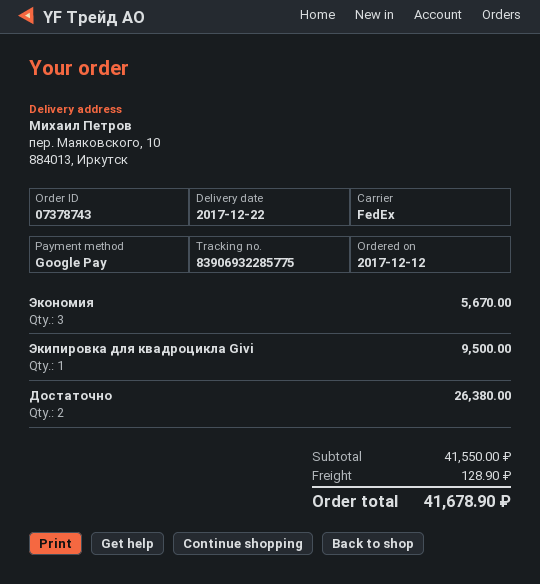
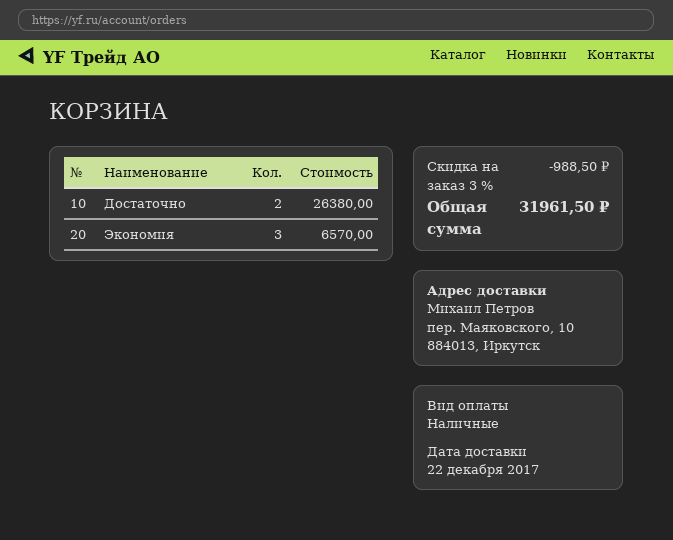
payment method: Google Pay -> cash
Экономия: 3 for 5670.00 -> 3 for 6570.00
Экипировка для квадроцикла Givi: 1 for 9500.00 -> none
discount: none -> 3% = 988.50
shipping: 128.90 -> none
total: 41678.90 -> 31961.50

